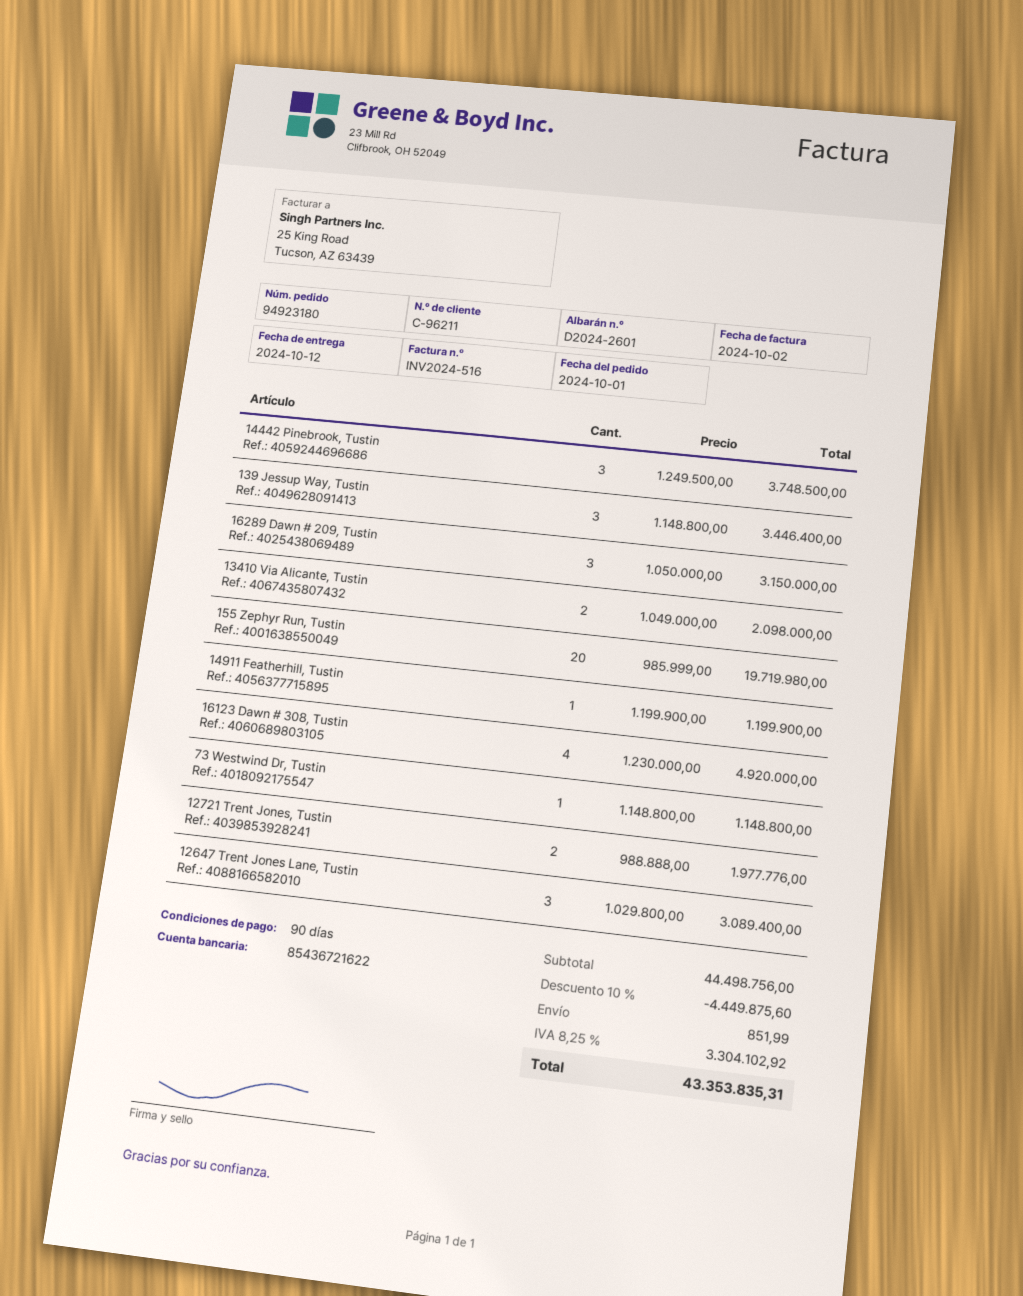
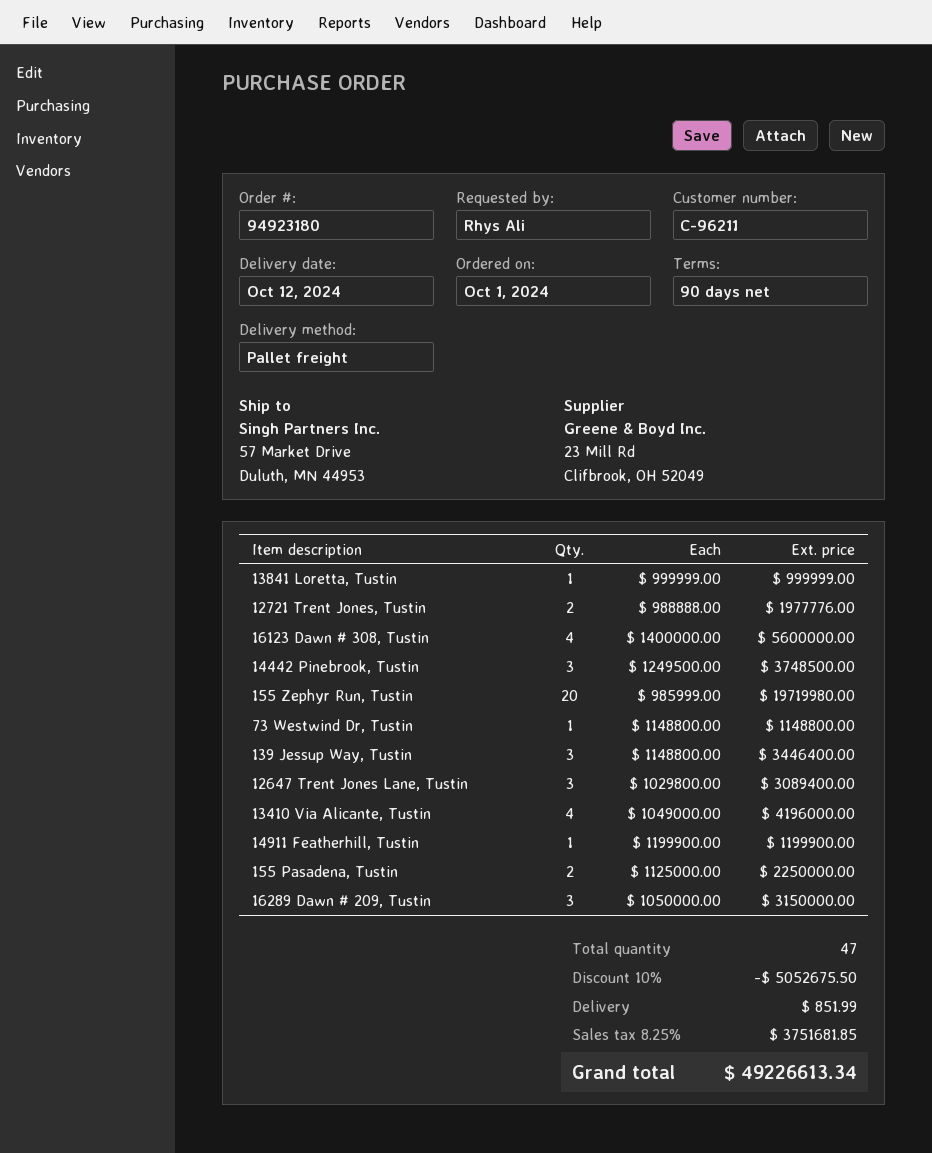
13410 Via Alicante, Tustin: 2 x 1049000.00 = 2098000.00 -> 4 x 1049000.00 = 4196000.00
16123 Dawn # 308, Tustin: 4 x 1230000.00 = 4920000.00 -> 4 x 1400000.00 = 5600000.00
13841 Loretta, Tustin: none -> 1 x 999999.00 = 999999.00
155 Pasadena, Tustin: none -> 2 x 1125000.00 = 2250000.00
discount: 10% = 4449875.60 -> 10% = 5052675.50
tax: 8.25% = 3304102.92 -> 8.25% = 3751681.85
total: 43353835.31 -> 49226613.34

